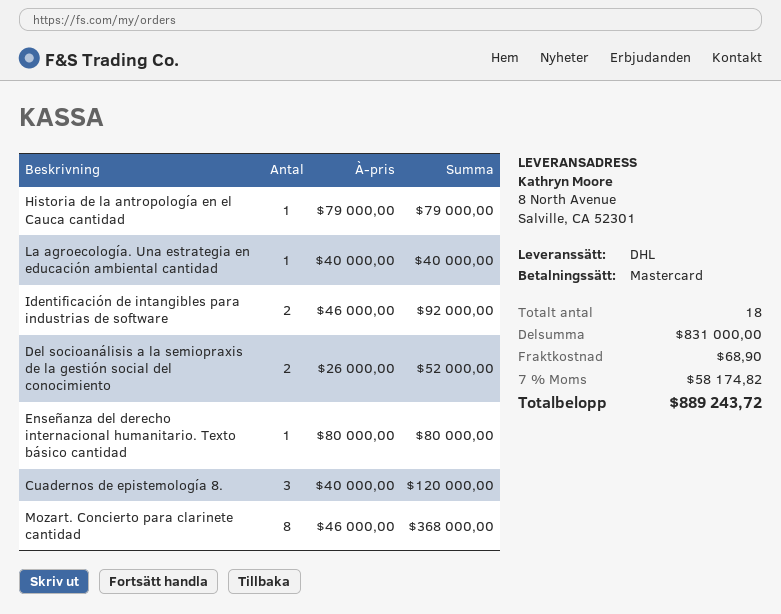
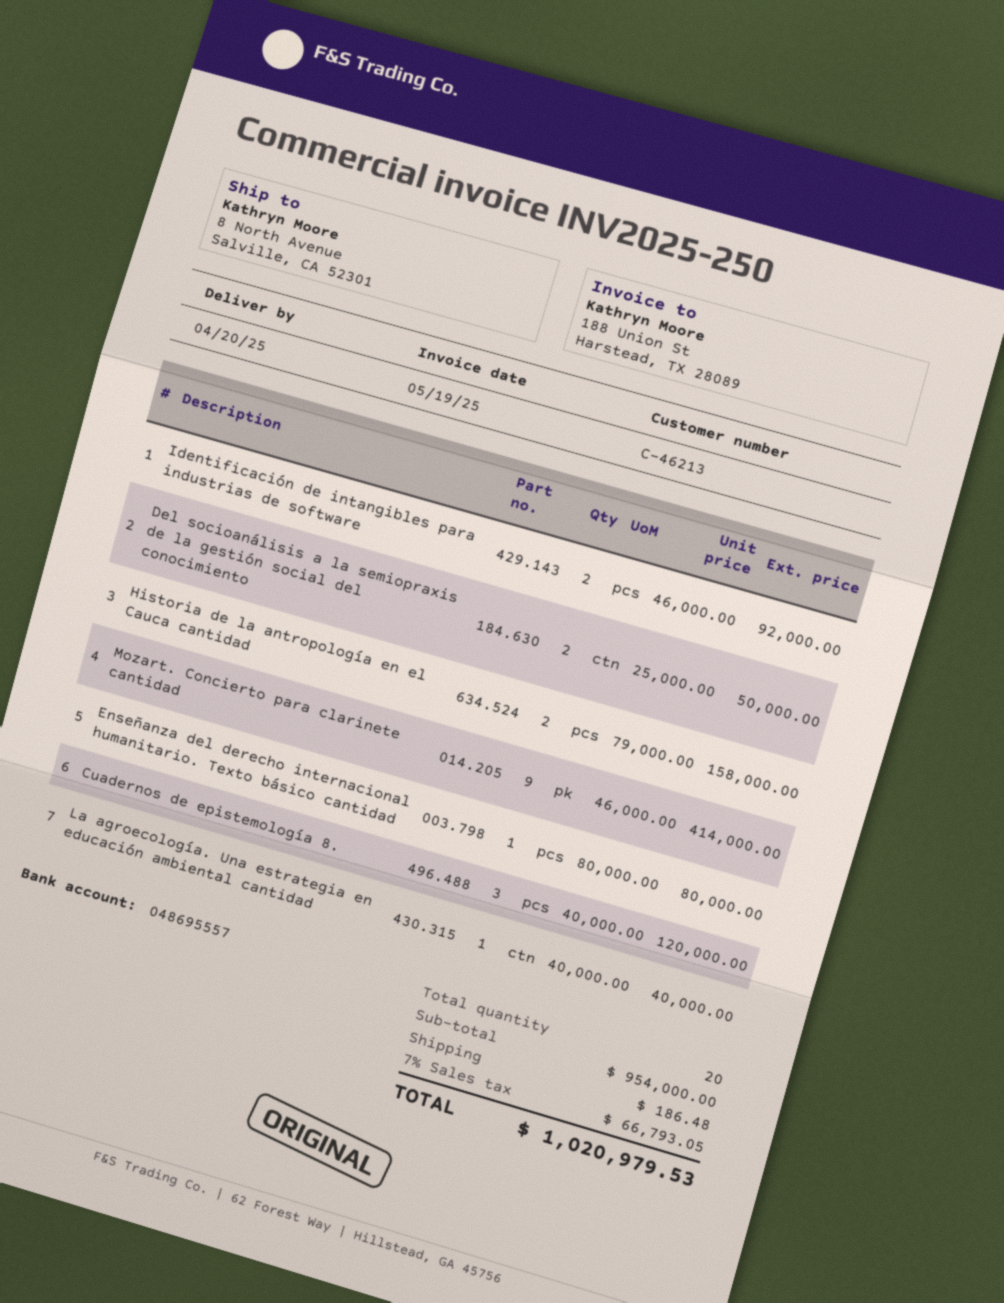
Historia de la antropología en el Cauca cantidad: 1 x 79000.00 = 79000.00 -> 2 x 79000.00 = 158000.00
Del socioanálisis a la semiopraxis de la gestión social del conocimiento: 2 x 26000.00 = 52000.00 -> 2 x 25000.00 = 50000.00
Mozart. Concierto para clarinete cantidad: 8 x 46000.00 = 368000.00 -> 9 x 46000.00 = 414000.00
total quantity: 18 -> 20
subtotal: 831000.00 -> 954000.00
shipping: 68.90 -> 186.48
tax: 7% = 58174.82 -> 7% = 66793.05
total: 889243.72 -> 1020979.53

